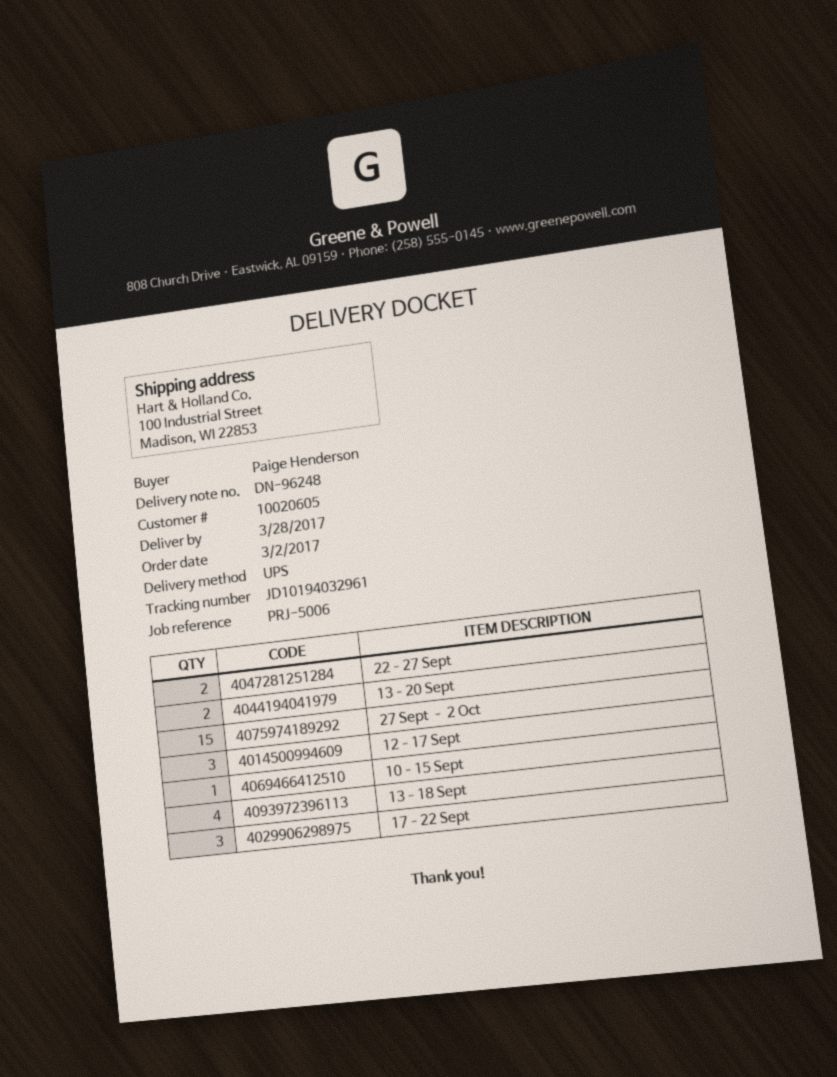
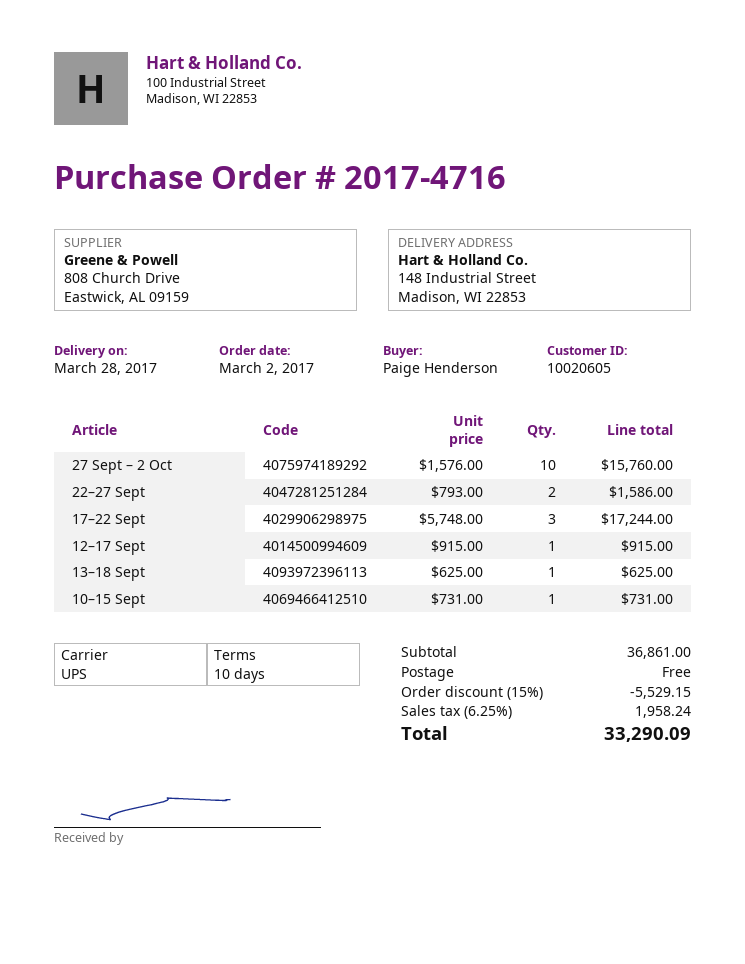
ship to: 100 Industrial Street, Madison, WI 22853 -> 148 Industrial Street, Madison, WI 22853
13–20 Sept: 2 -> none
27 Sept – 2 Oct: 15 -> 10
12–17 Sept: 3 -> 1
13–18 Sept: 4 -> 1

